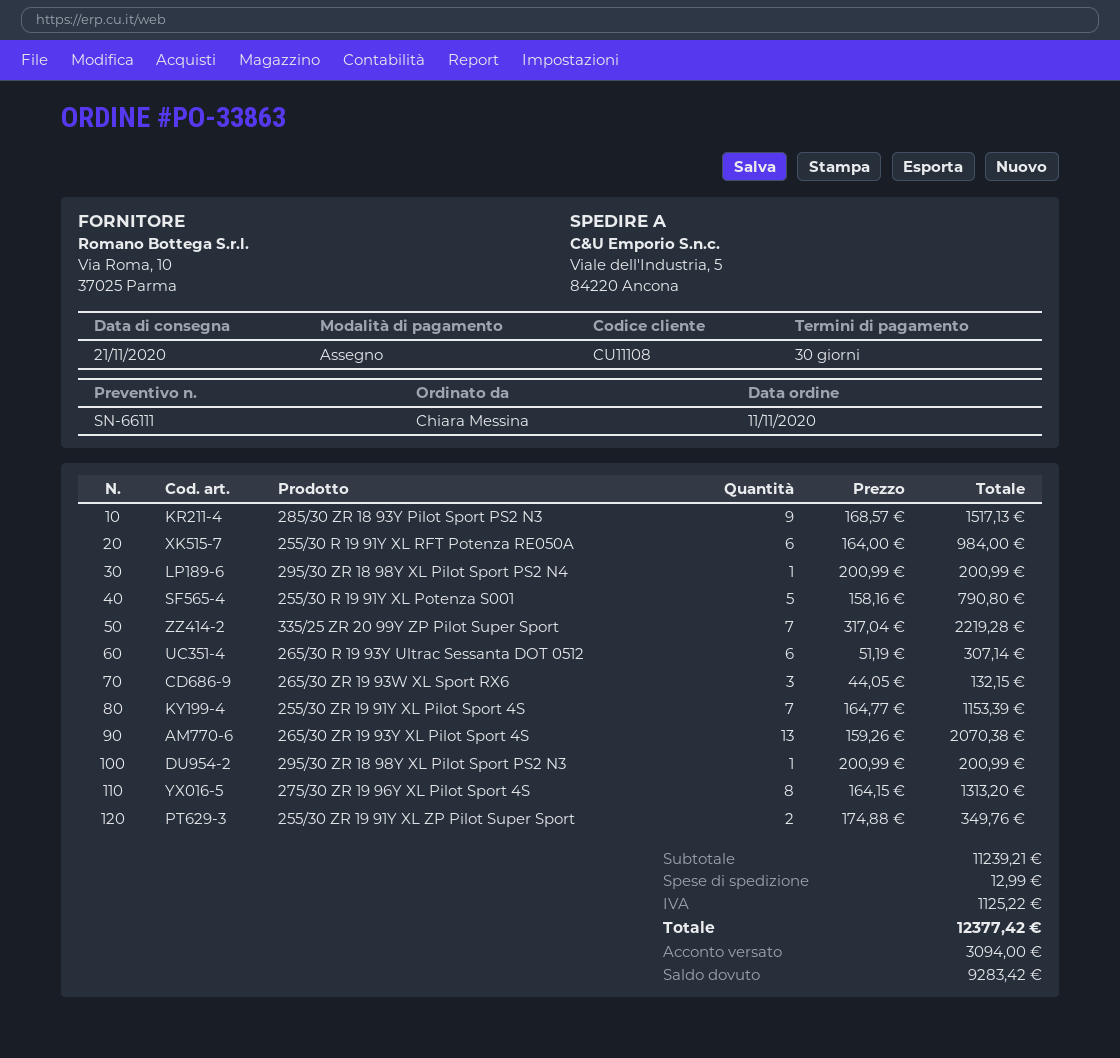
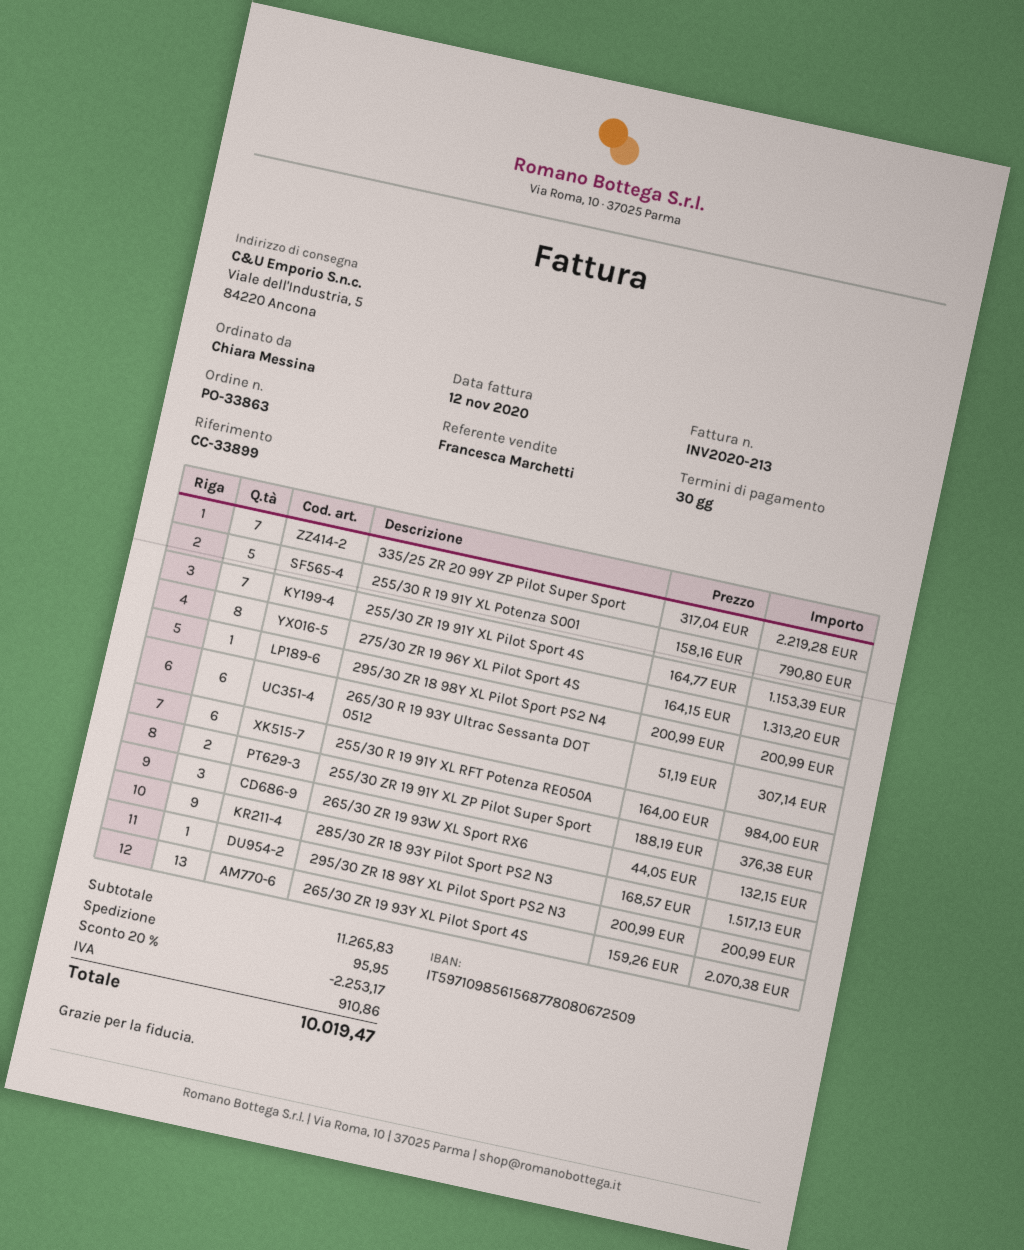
255/30 ZR 19 91Y XL ZP Pilot Super Sport: 2 x 174.88 = 349.76 -> 2 x 188.19 = 376.38
subtotal: 11239.21 -> 11265.83
discount: none -> 20% = 2253.17
shipping: 12.99 -> 95.95
tax: 1125.22 -> 910.86
total: 12377.42 -> 10019.47

